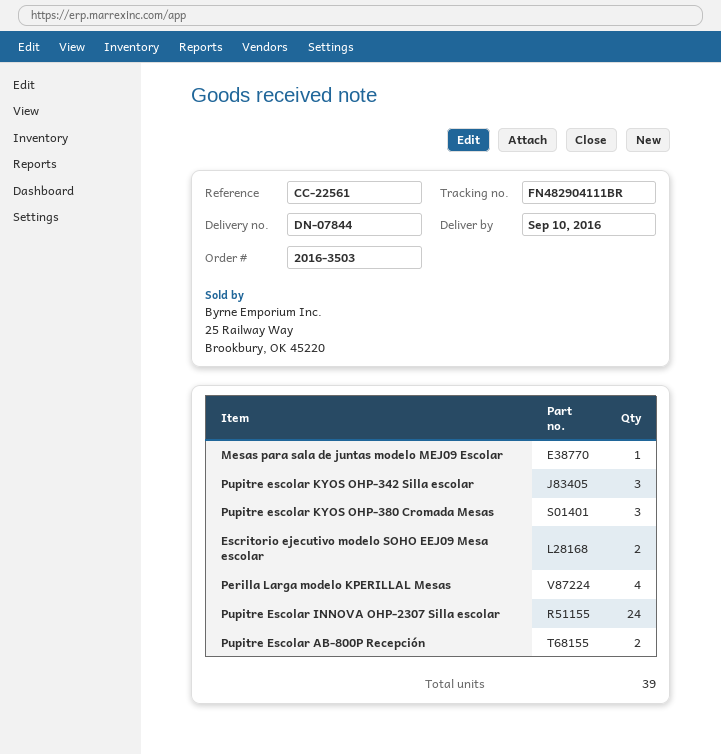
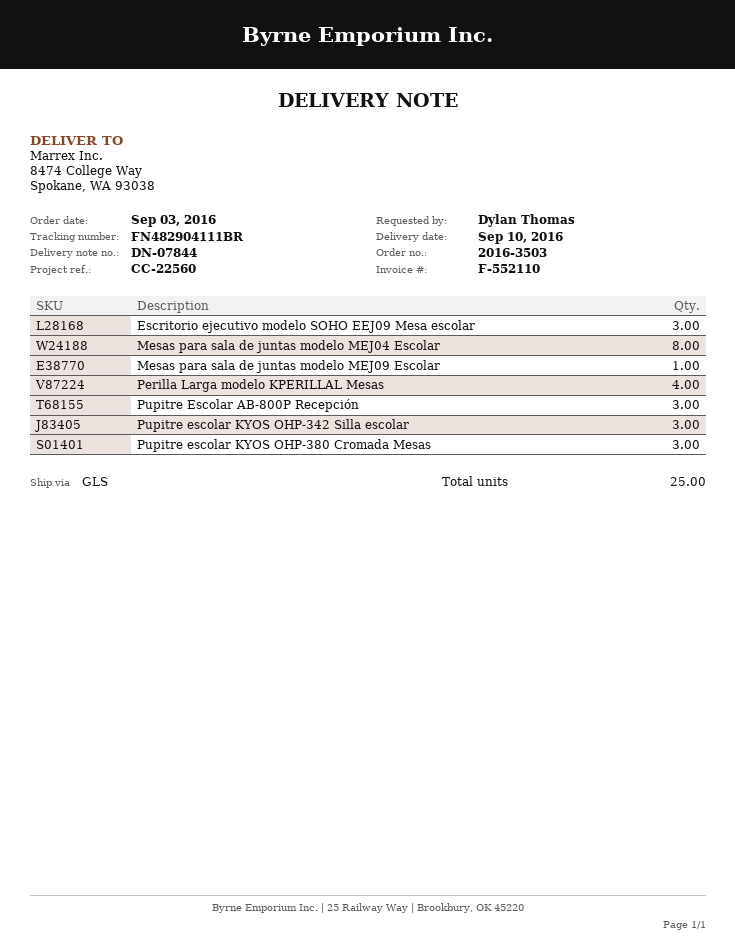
reference: CC-22561 -> CC-22560
Escritorio ejecutivo modelo SOHO EEJ09 Mesa escolar: 2 -> 3
Pupitre Escolar INNOVA OHP-2307 Silla escolar: 24 -> none
Pupitre Escolar AB-800P Recepción: 2 -> 3
Mesas para sala de juntas modelo MEJ04 Escolar: none -> 8
total quantity: 39 -> 25

